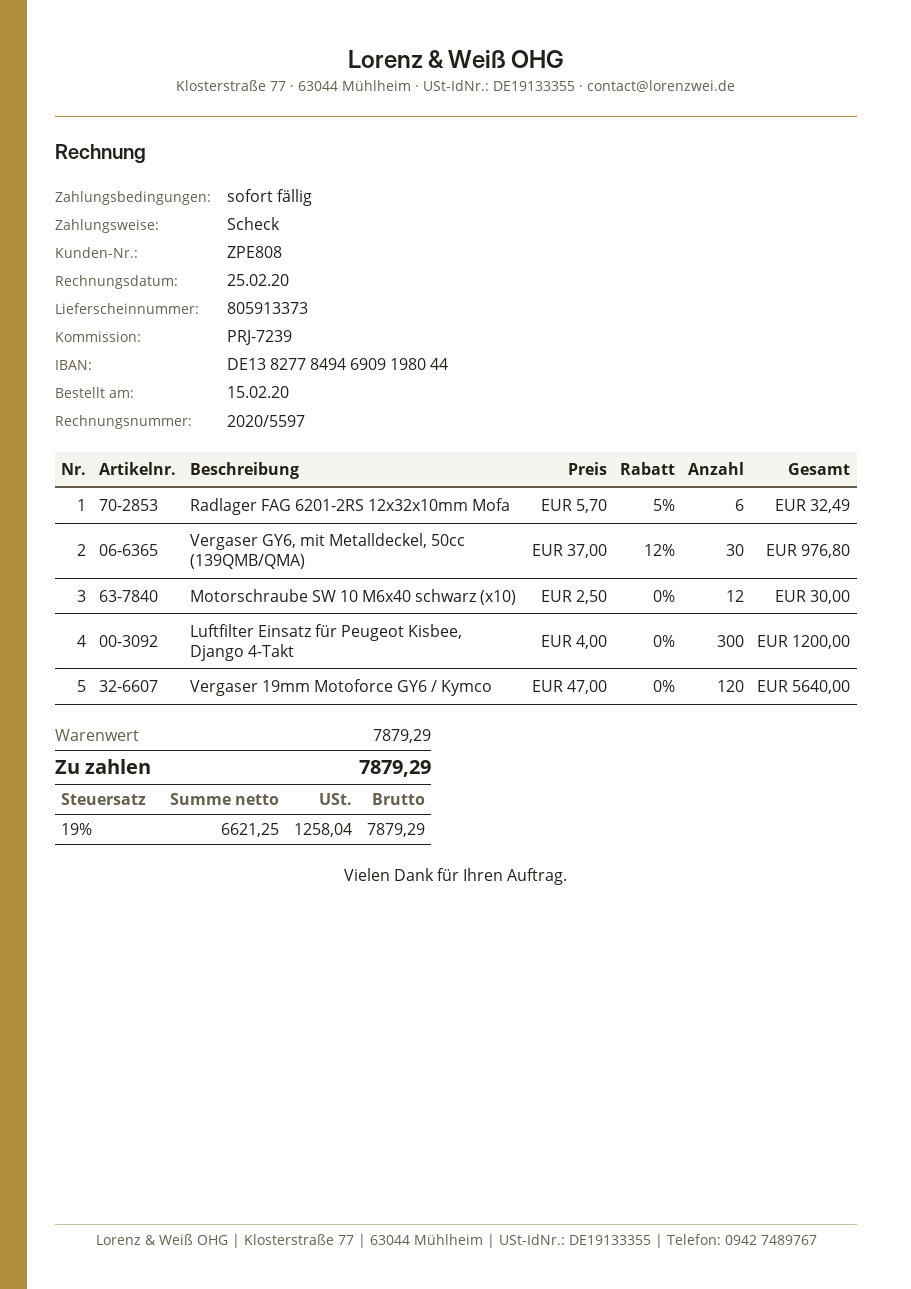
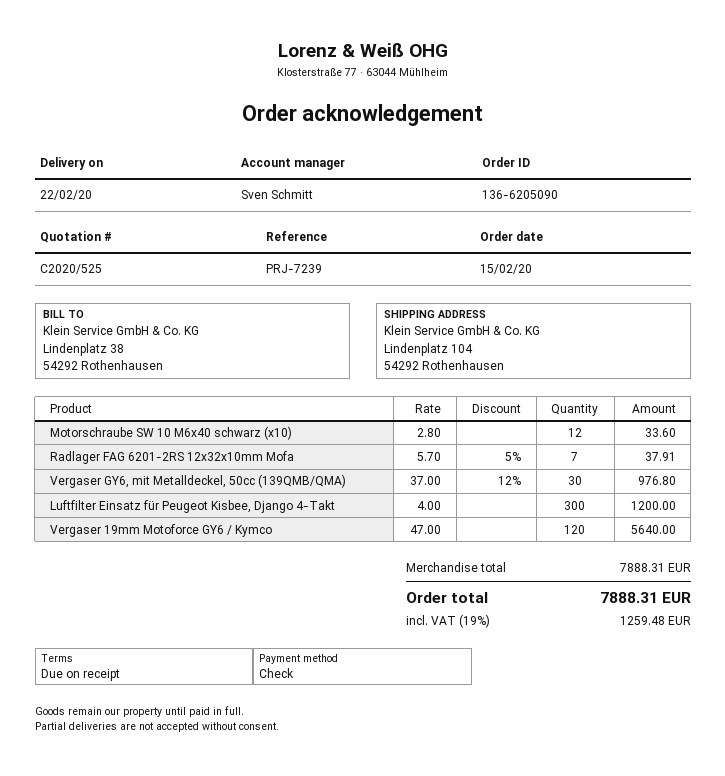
Radlager FAG 6201-2RS 12x32x10mm Mofa: 6 x 5.70 - 5% = 32.49 -> 7 x 5.70 - 5% = 37.91
Motorschraube SW 10 M6x40 schwarz (x10): 12 x 2.50 = 30.00 -> 12 x 2.80 = 33.60
subtotal: 7879.29 -> 7888.31
tax: 19% = 1258.04 -> 19% = 1259.48
total: 7879.29 -> 7888.31

